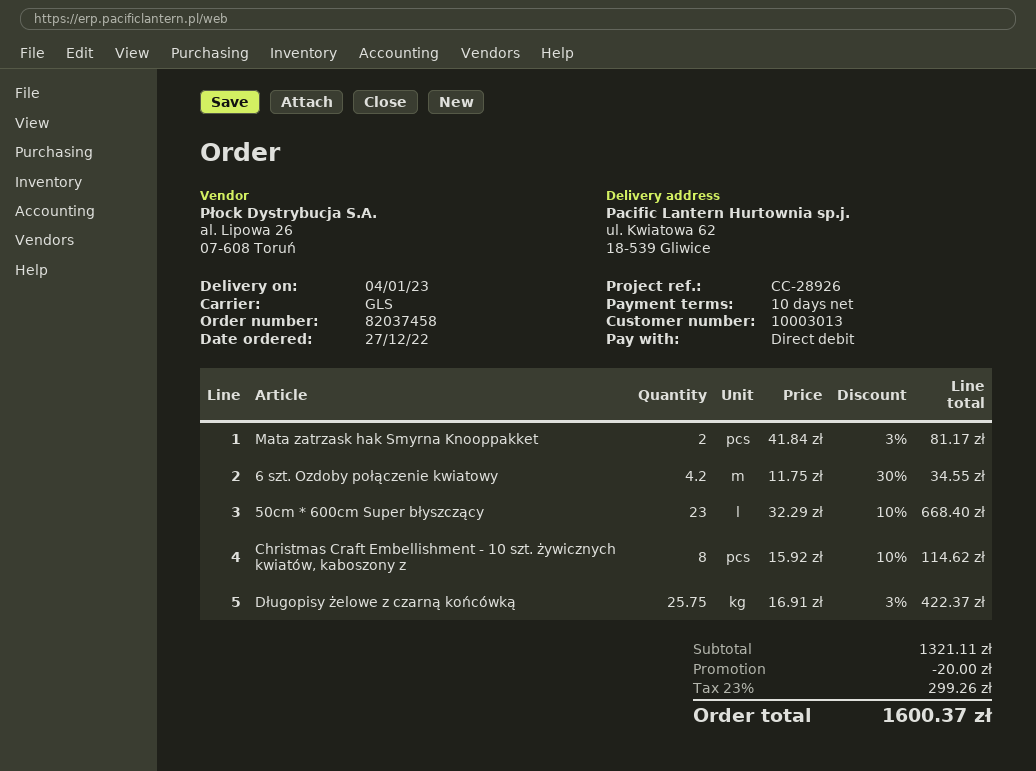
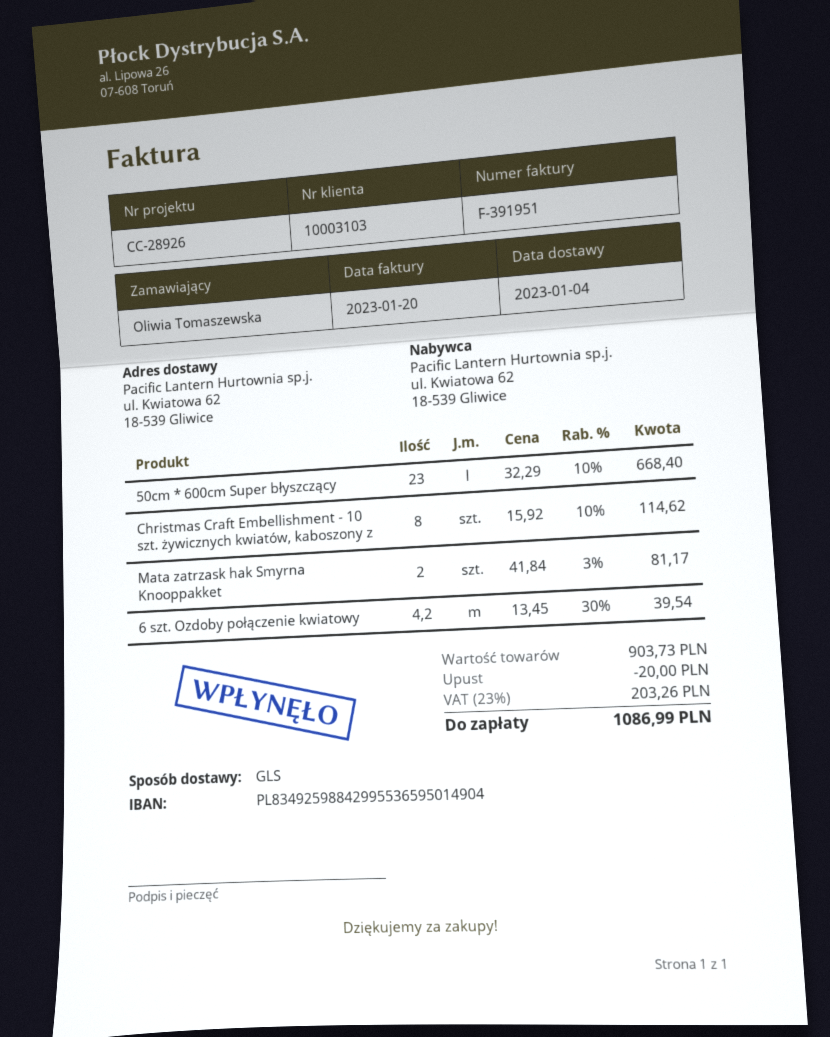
customer number: 10003013 -> 10003103
6 szt. Ozdoby połączenie kwiatowy: 4.2 x 11.75 - 30% = 34.55 -> 4.2 x 13.45 - 30% = 39.54
Długopisy żelowe z czarną końcówką: 25.75 x 16.91 - 3% = 422.37 -> none
subtotal: 1321.11 -> 903.73
tax: 23% = 299.26 -> 23% = 203.26
total: 1600.37 -> 1086.99

